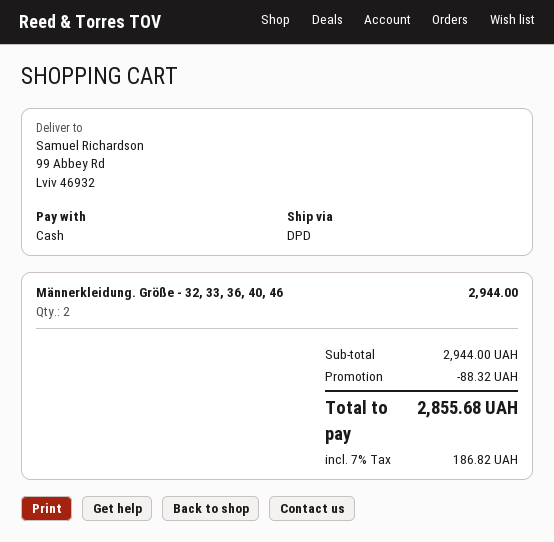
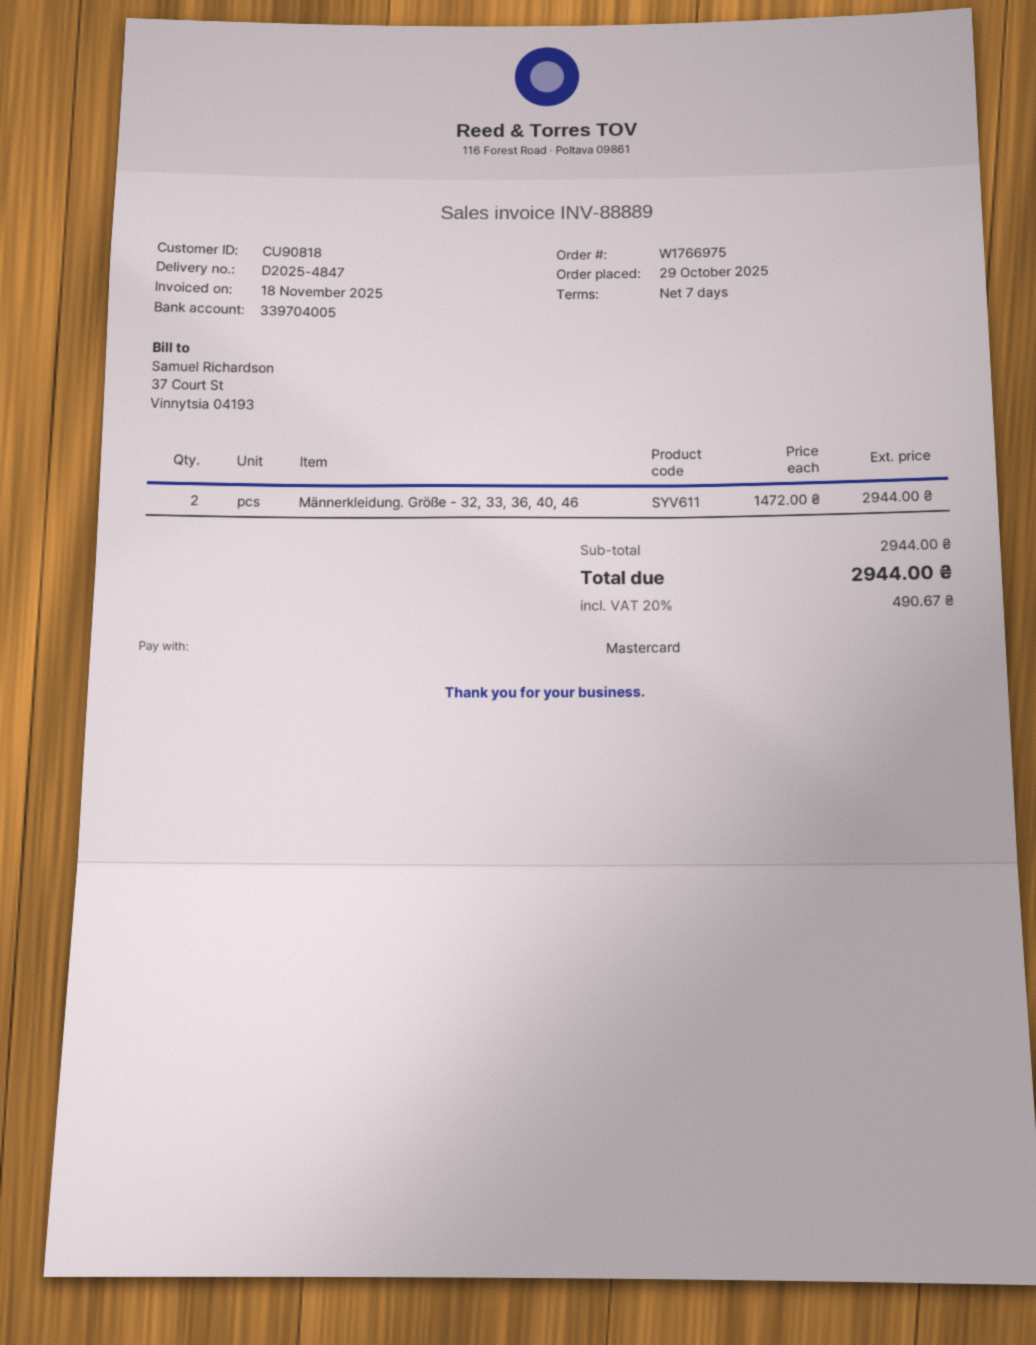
payment method: cash -> Mastercard
discount: 88.32 -> none
tax: 7% = 186.82 -> 20% = 490.67
total: 2855.68 -> 2944.00

